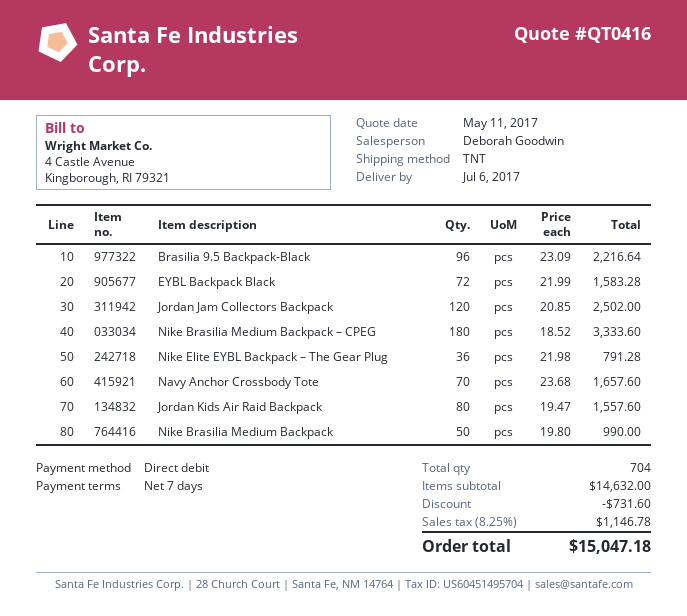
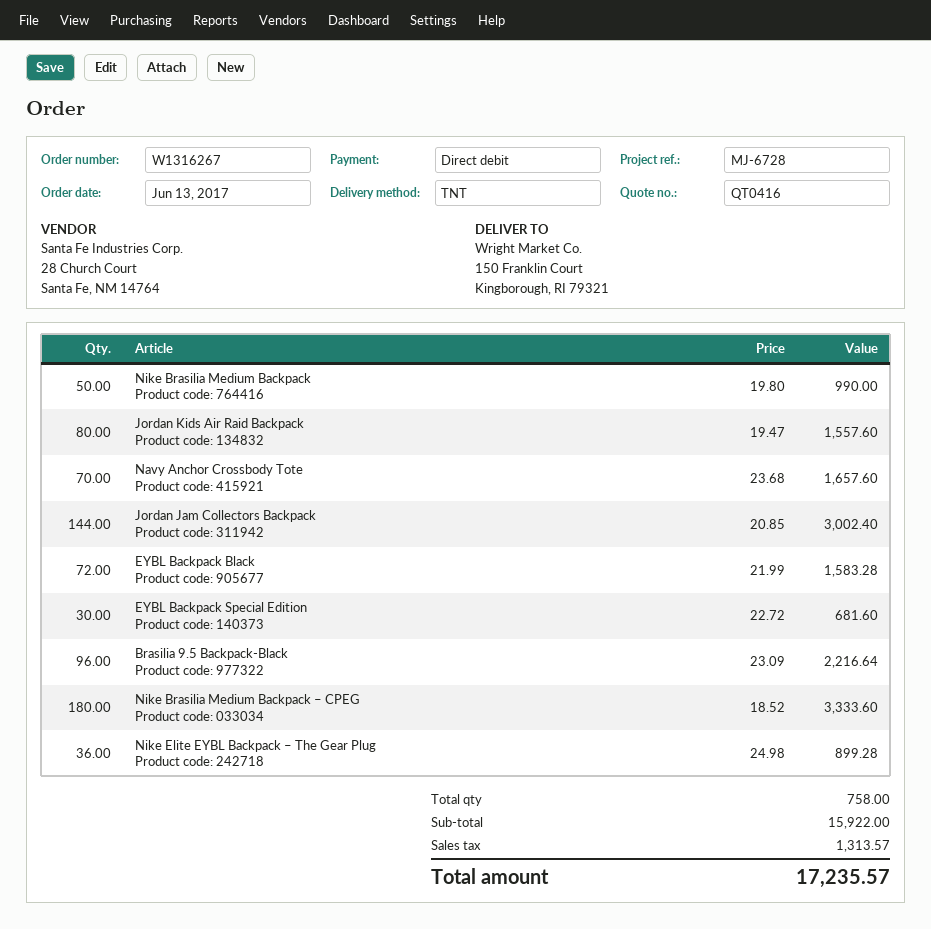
Jordan Jam Collectors Backpack: 120 x 20.85 = 2502.00 -> 144 x 20.85 = 3002.40
Nike Elite EYBL Backpack – The Gear Plug: 36 x 21.98 = 791.28 -> 36 x 24.98 = 899.28
EYBL Backpack Special Edition: none -> 30 x 22.72 = 681.60
total quantity: 704 -> 758
subtotal: 14632.00 -> 15922.00
discount: 731.60 -> none
tax: 1146.78 -> 1313.57
total: 15047.18 -> 17235.57

